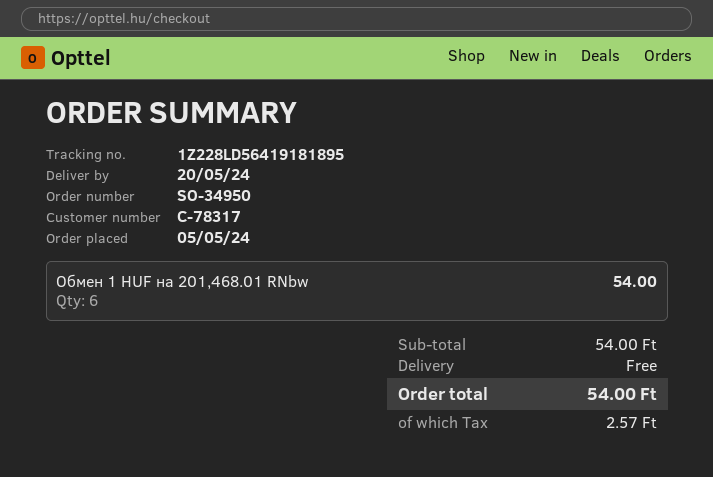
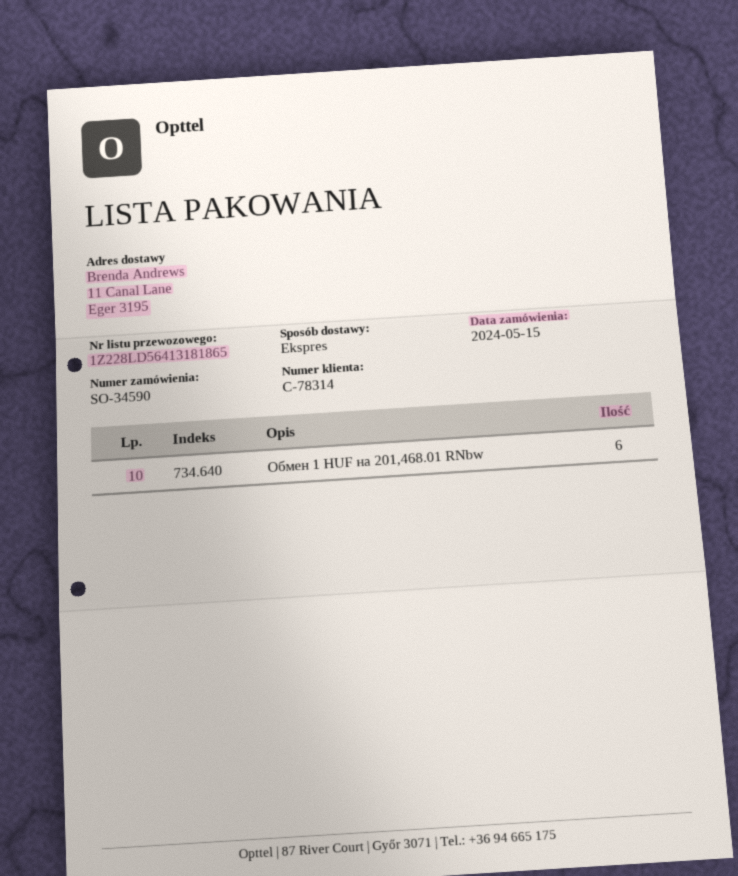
order number: SO-34950 -> SO-34590
order date: 2024-05-05 -> 2024-05-15
customer number: C-78317 -> C-78314
tracking number: 1Z228LD56419181895 -> 1Z228LD56413181865

